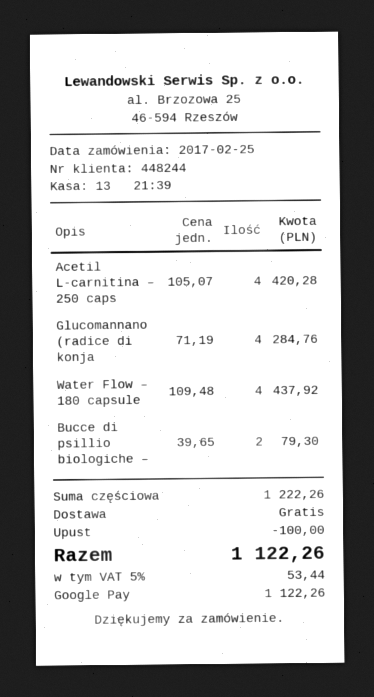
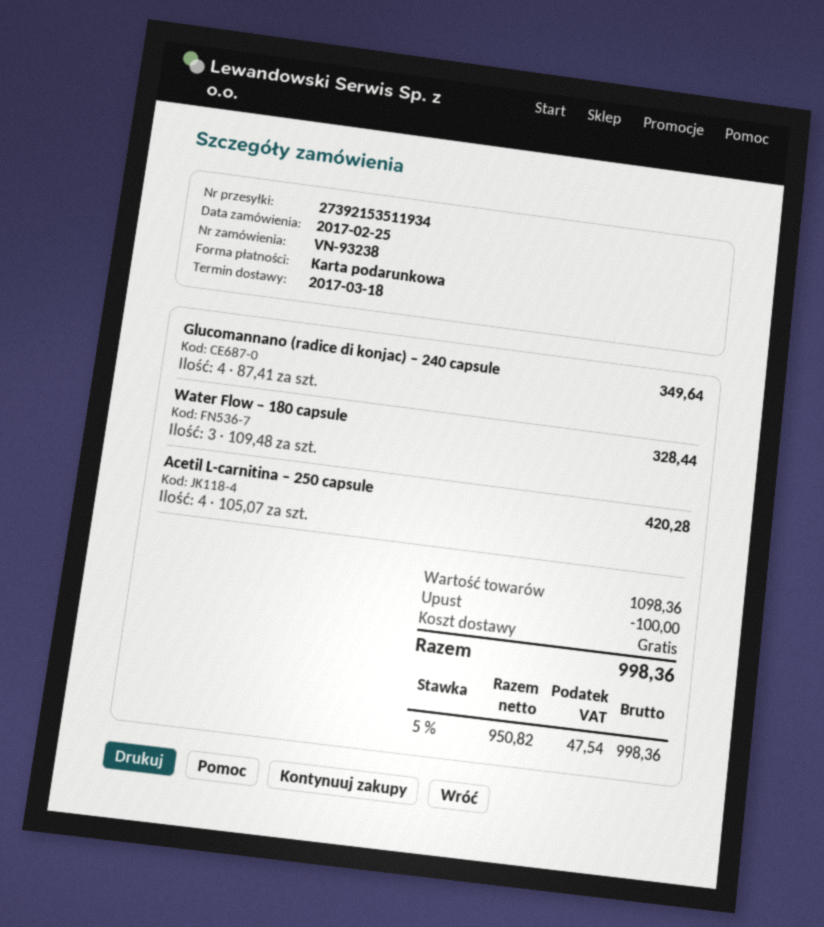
payment method: Google Pay -> gift card
Glucomannano (radice di konja: 4 x 71.19 = 284.76 -> 4 x 87.41 = 349.64
Water Flow – 180 capsule: 4 x 109.48 = 437.92 -> 3 x 109.48 = 328.44
Bucce di psillio biologiche –: 2 x 39.65 = 79.30 -> none
subtotal: 1222.26 -> 1098.36
tax: 5% = 53.44 -> 5% = 47.54
total: 1122.26 -> 998.36

